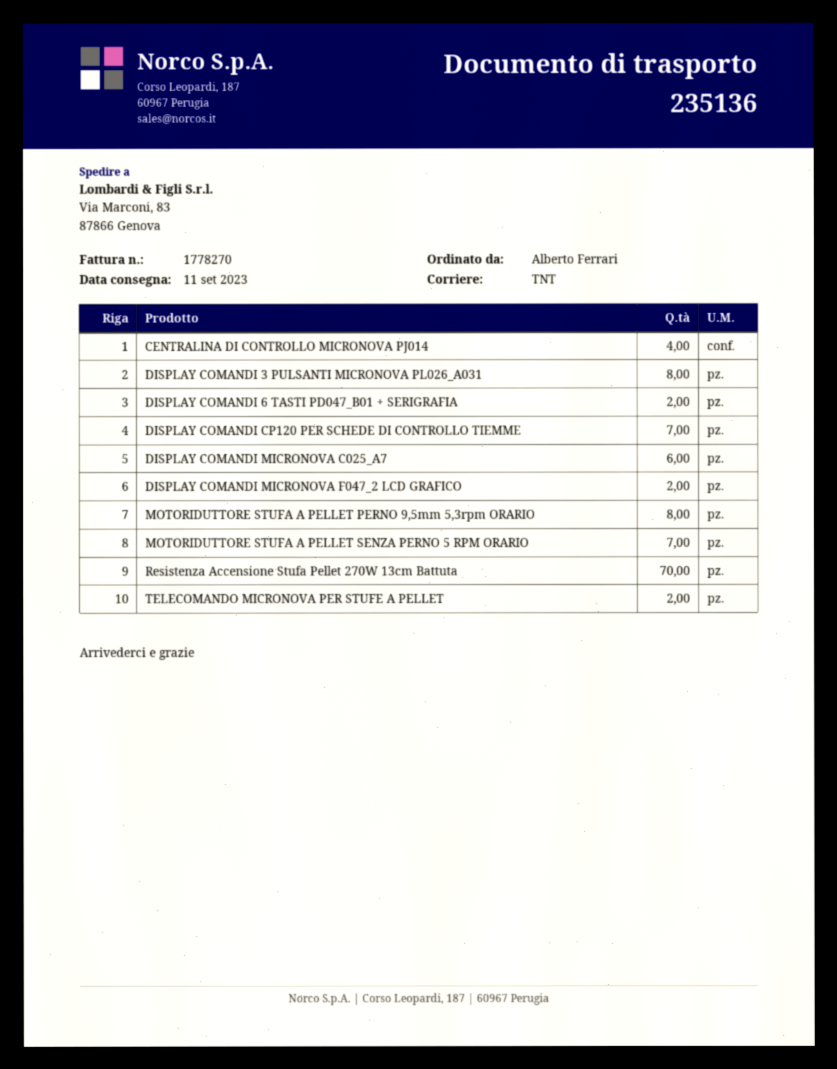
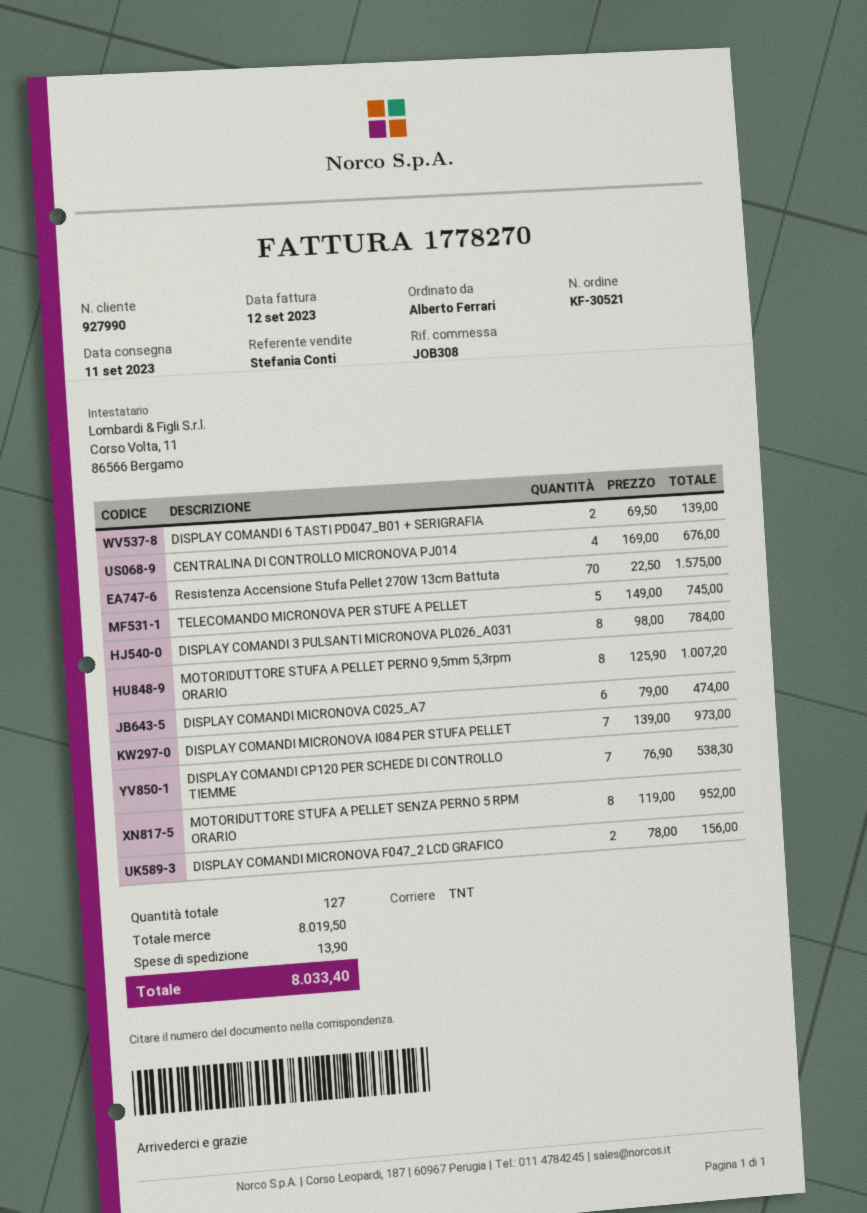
MOTORIDUTTORE STUFA A PELLET SENZA PERNO 5 RPM ORARIO: 7 -> 8
TELECOMANDO MICRONOVA PER STUFE A PELLET: 2 -> 5
DISPLAY COMANDI MICRONOVA I084 PER STUFA PELLET: none -> 7

